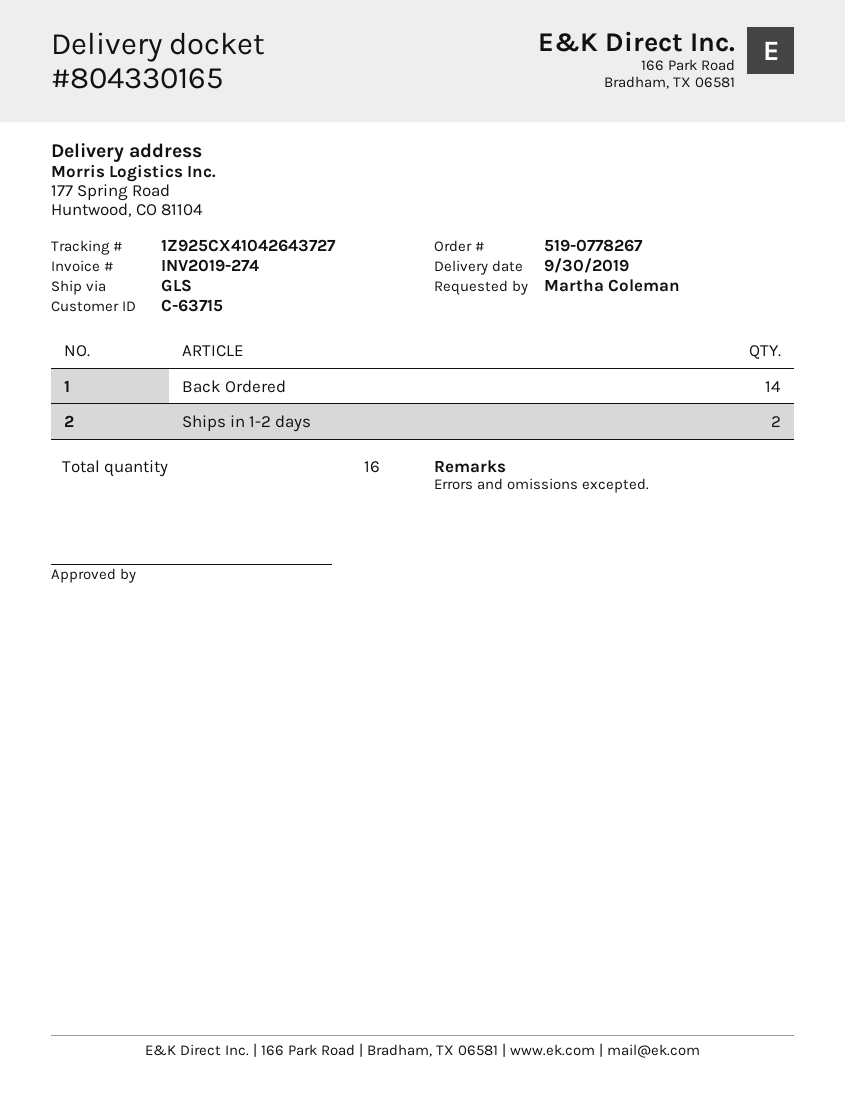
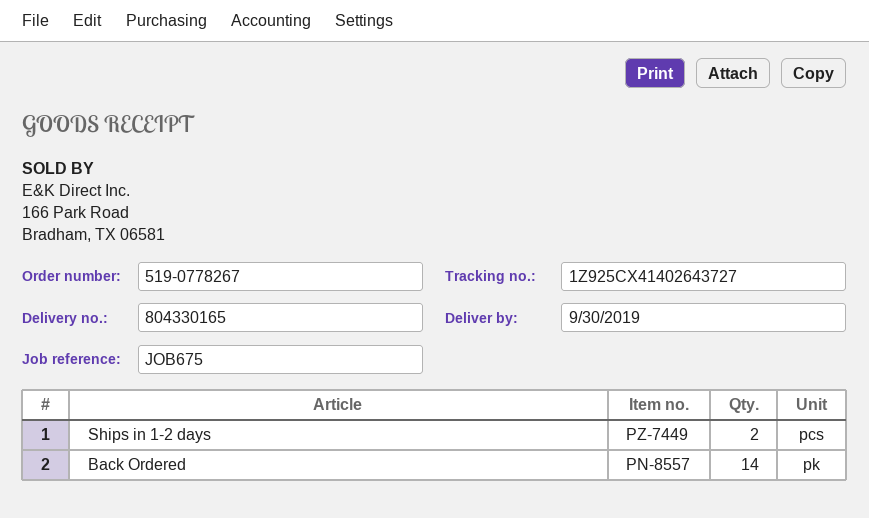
tracking number: 1Z925CX41042643727 -> 1Z925CX41402643727

